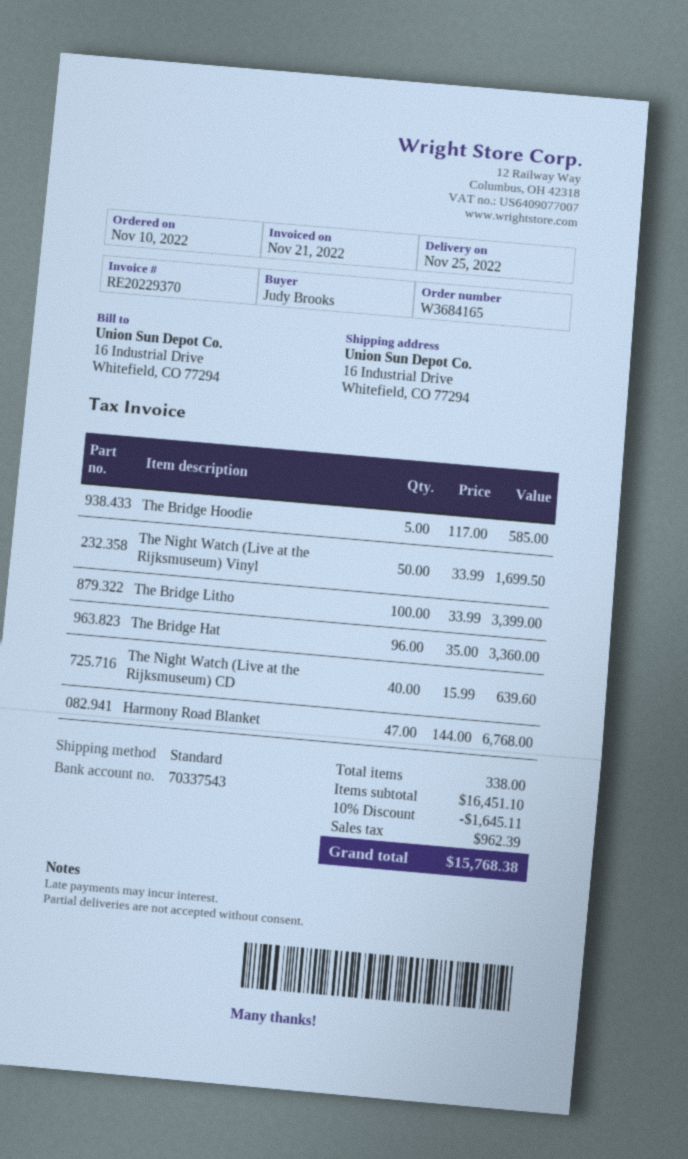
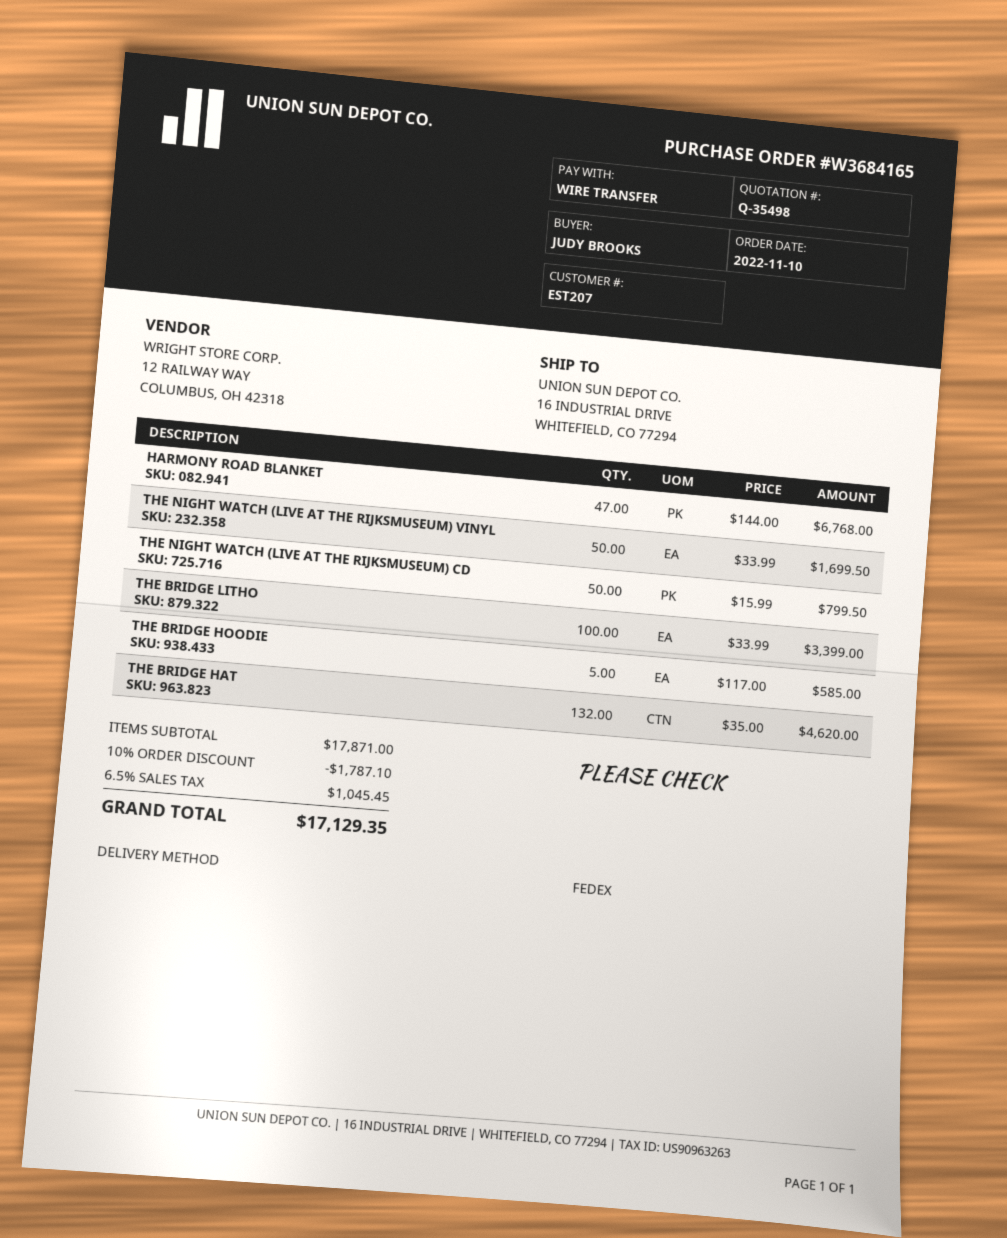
shipping method: standard -> FedEx
The Bridge Hat: 96 x 35.00 = 3360.00 -> 132 x 35.00 = 4620.00
The Night Watch (Live at the Rijksmuseum) CD: 40 x 15.99 = 639.60 -> 50 x 15.99 = 799.50
subtotal: 16451.10 -> 17871.00
discount: 10% = 1645.11 -> 10% = 1787.10
tax: 962.39 -> 1045.45
total: 15768.38 -> 17129.35

